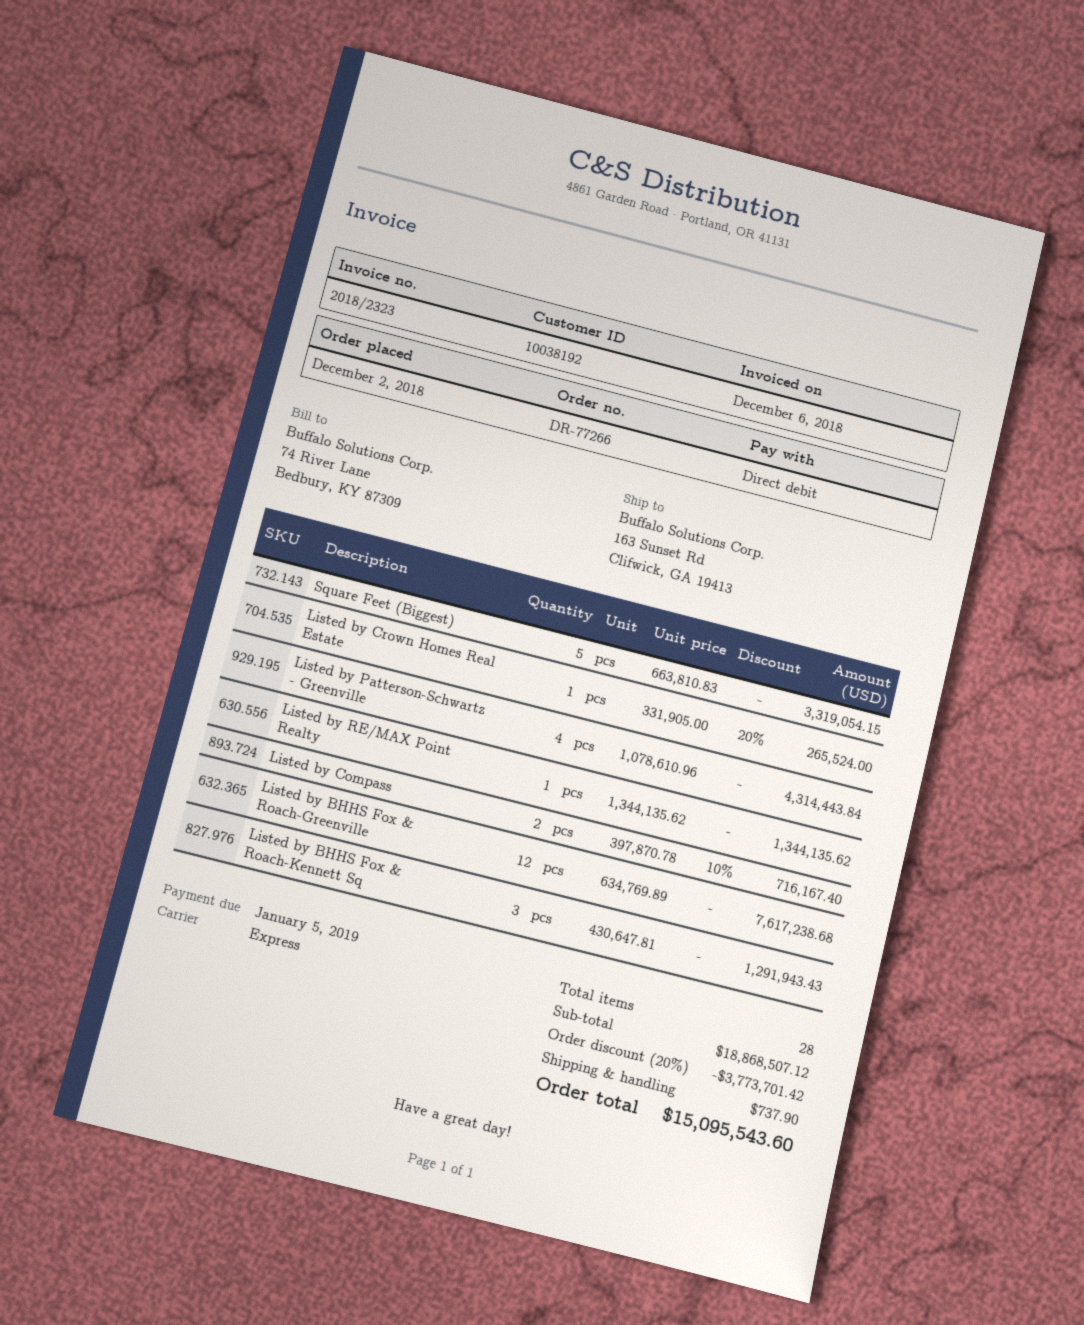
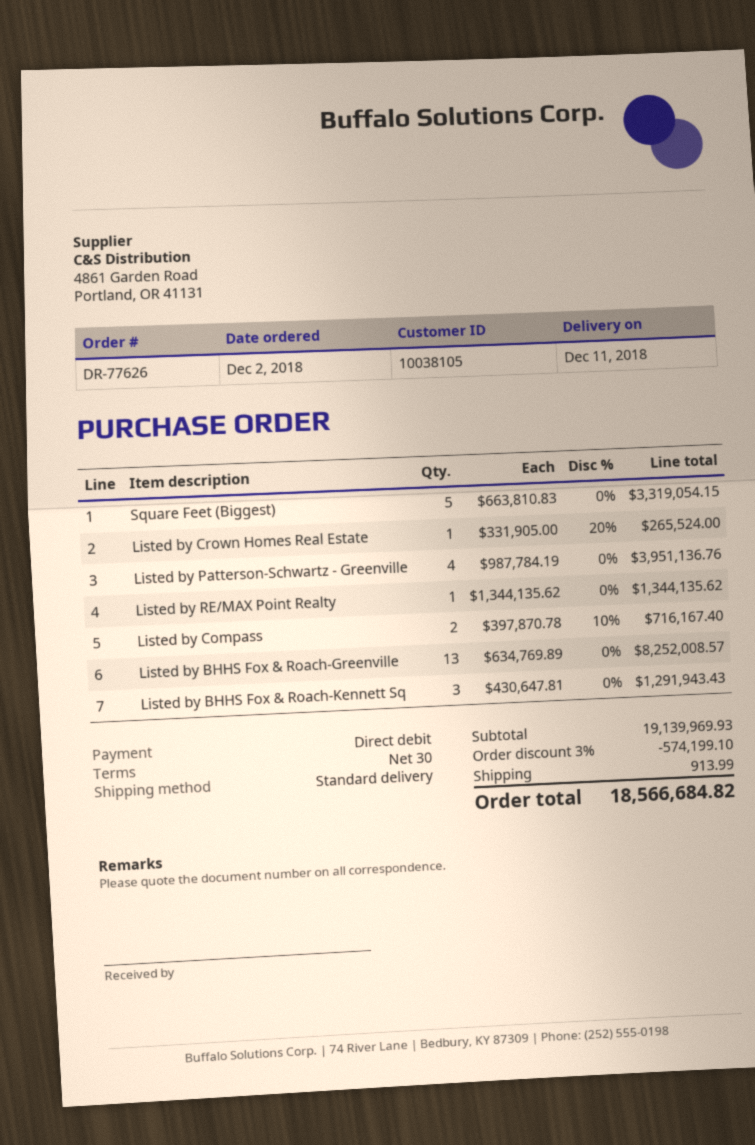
order number: DR-77266 -> DR-77626
customer number: 10038192 -> 10038105
shipping method: express -> standard
Listed by Patterson-Schwartz - Greenville: 4 x 1078610.96 = 4314443.84 -> 4 x 987784.19 = 3951136.76
Listed by BHHS Fox & Roach-Greenville: 12 x 634769.89 = 7617238.68 -> 13 x 634769.89 = 8252008.57
subtotal: 18868507.12 -> 19139969.93
discount: 20% = 3773701.42 -> 3% = 574199.10
shipping: 737.90 -> 913.99
total: 15095543.60 -> 18566684.82

